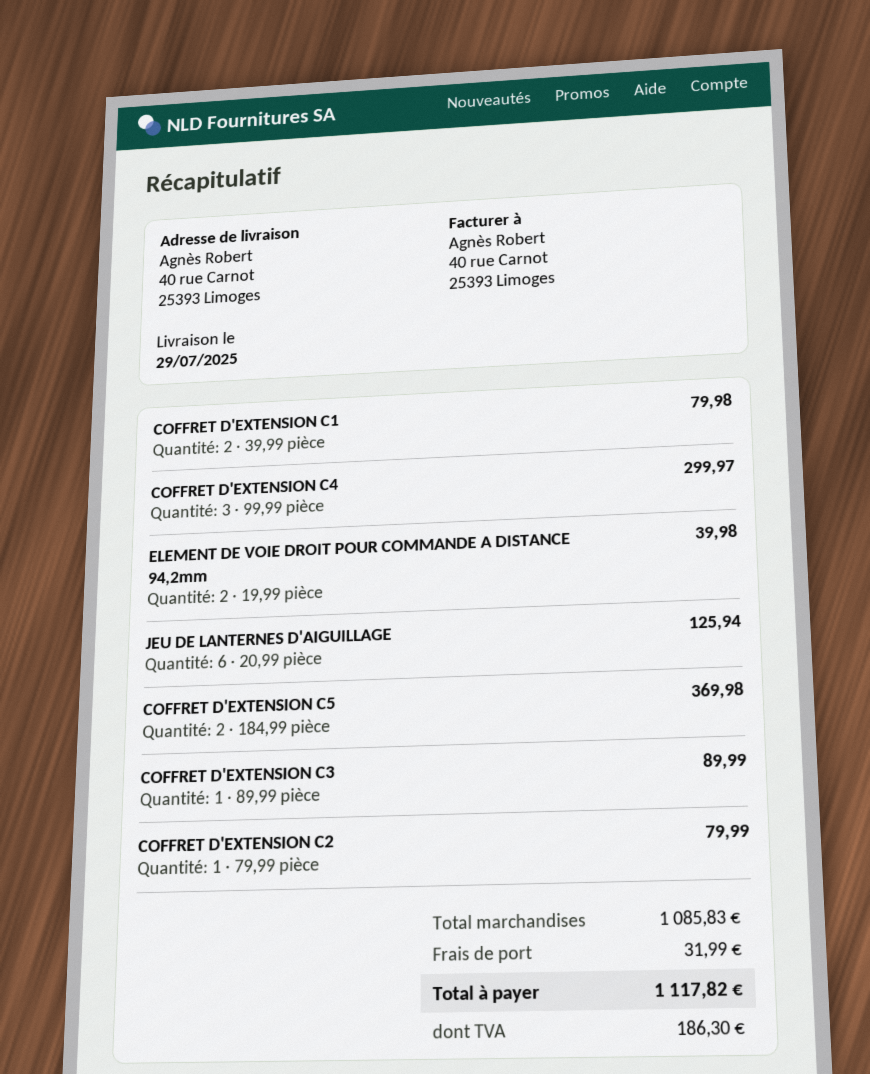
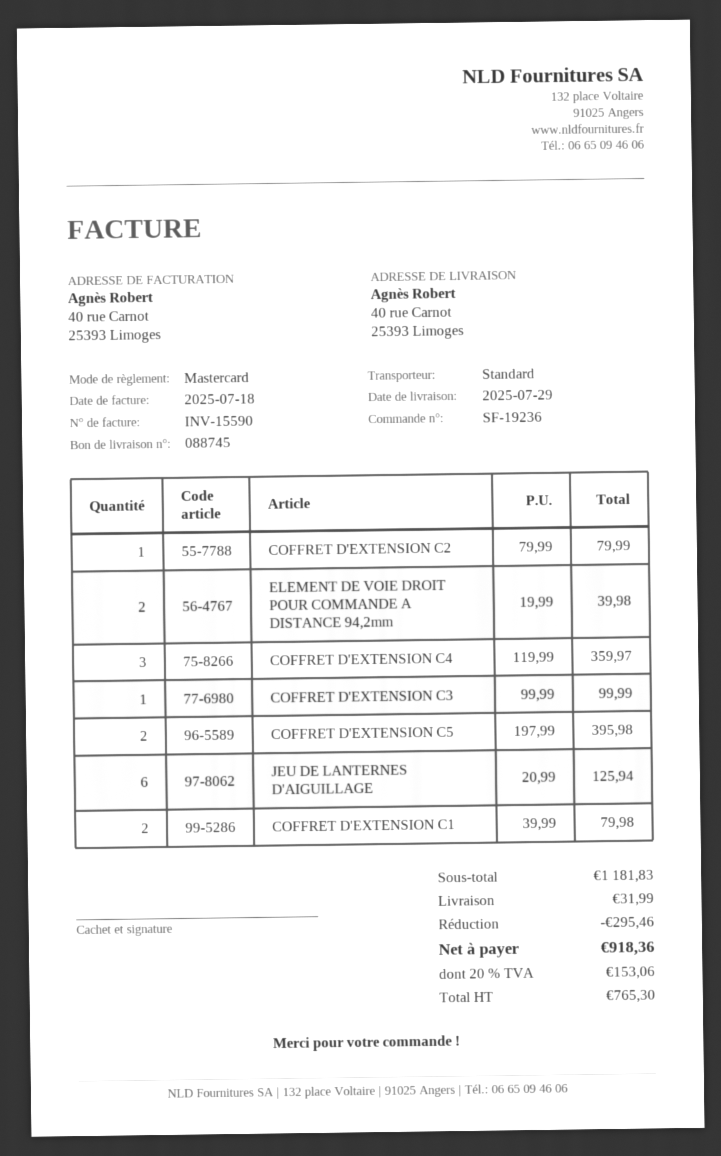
COFFRET D'EXTENSION C4: 3 x 99.99 = 299.97 -> 3 x 119.99 = 359.97
COFFRET D'EXTENSION C5: 2 x 184.99 = 369.98 -> 2 x 197.99 = 395.98
COFFRET D'EXTENSION C3: 1 x 89.99 = 89.99 -> 1 x 99.99 = 99.99
subtotal: 1085.83 -> 1181.83
discount: none -> 295.46
tax: 186.30 -> 153.06
total: 1117.82 -> 918.36

